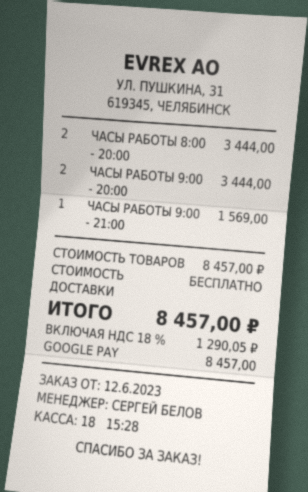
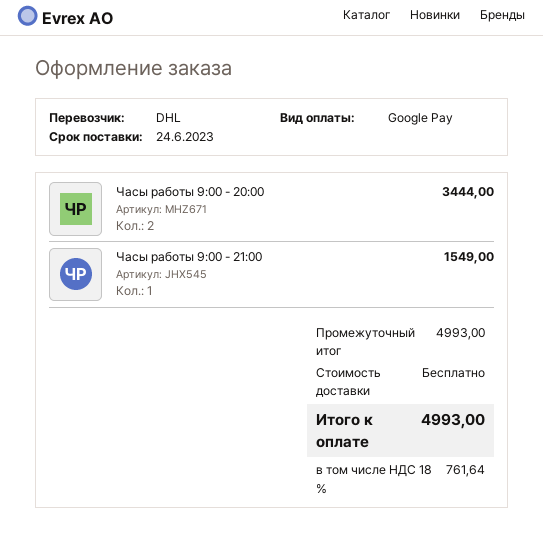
ЧАСЫ РАБОТЫ 8:00 - 20:00: 2 for 3444.00 -> none
ЧАСЫ РАБОТЫ 9:00 - 21:00: 1 for 1569.00 -> 1 for 1549.00
subtotal: 8457.00 -> 4993.00
tax: 18% = 1290.05 -> 18% = 761.64
total: 8457.00 -> 4993.00

